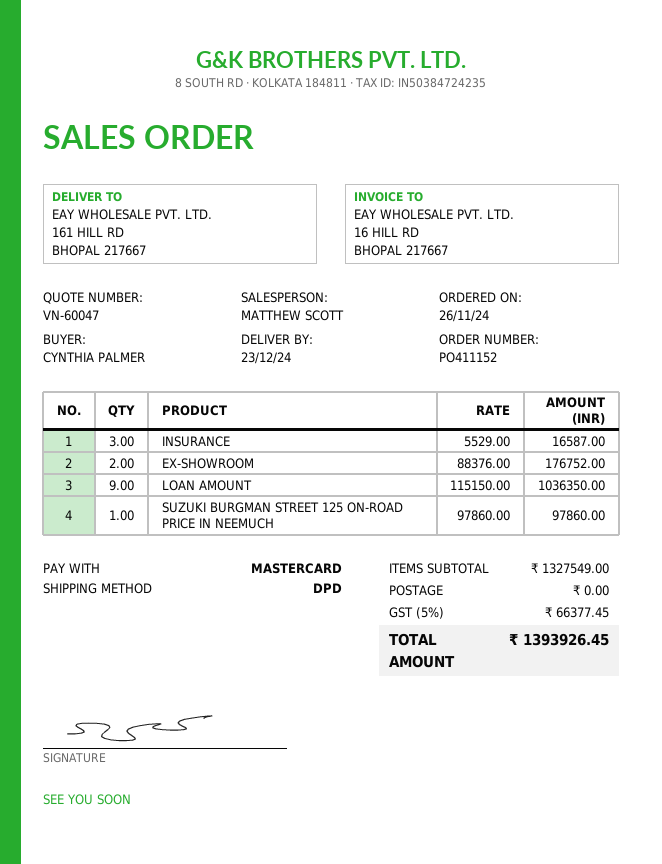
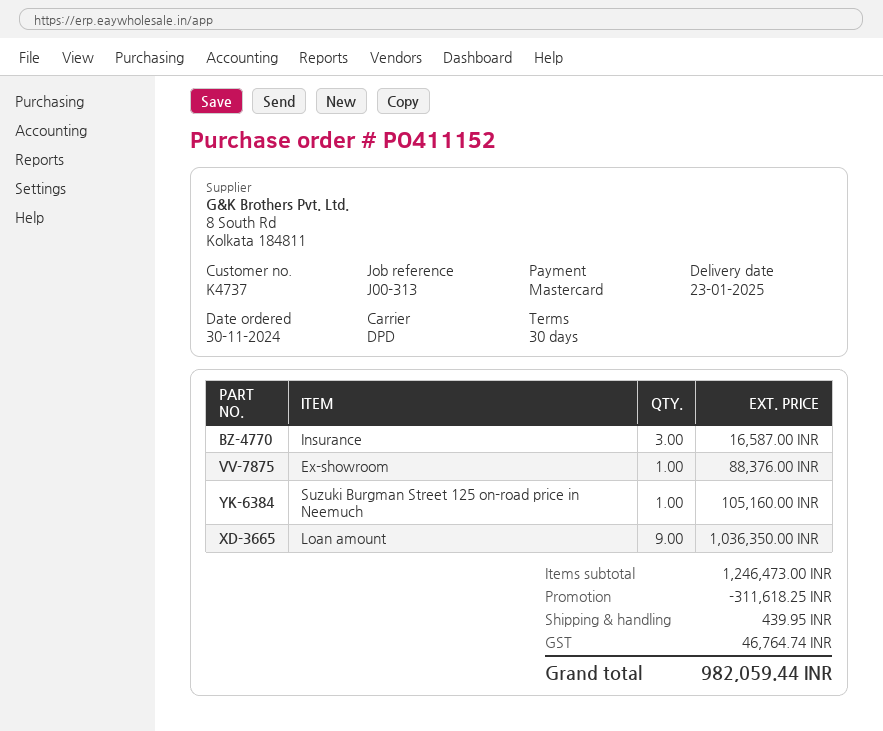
order date: 2024-11-26 -> 2024-11-30
delivery date: 2024-12-23 -> 2025-01-23
EX-SHOWROOM: 2 for 176752.00 -> 1 for 88376.00
SUZUKI BURGMAN STREET 125 ON-ROAD PRICE IN NEEMUCH: 1 for 97860.00 -> 1 for 105160.00
subtotal: 1327549.00 -> 1246473.00
discount: none -> 311618.25
shipping: 0.00 -> 439.95
tax: 66377.45 -> 46764.74
total: 1393926.45 -> 982059.44

